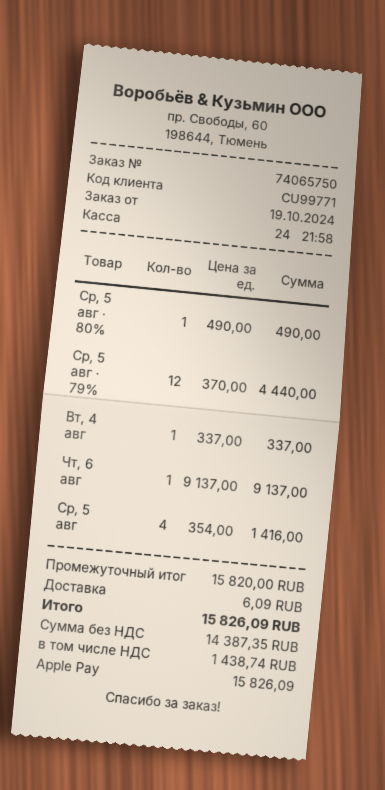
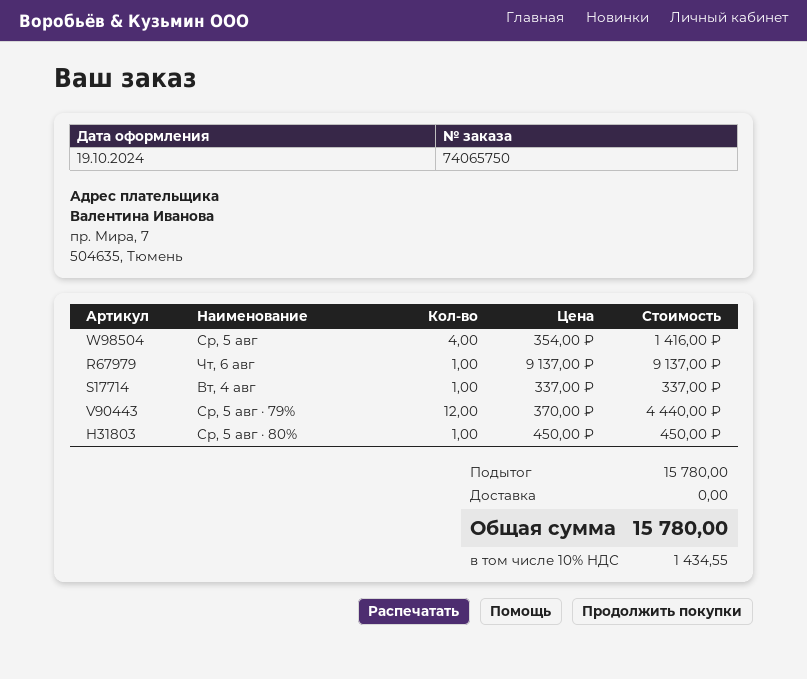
Ср, 5 авг · 80%: 1 x 490.00 = 490.00 -> 1 x 450.00 = 450.00
subtotal: 15820.00 -> 15780.00
shipping: 6.09 -> 0.00
tax: 1438.74 -> 1434.55
total: 15826.09 -> 15780.00

